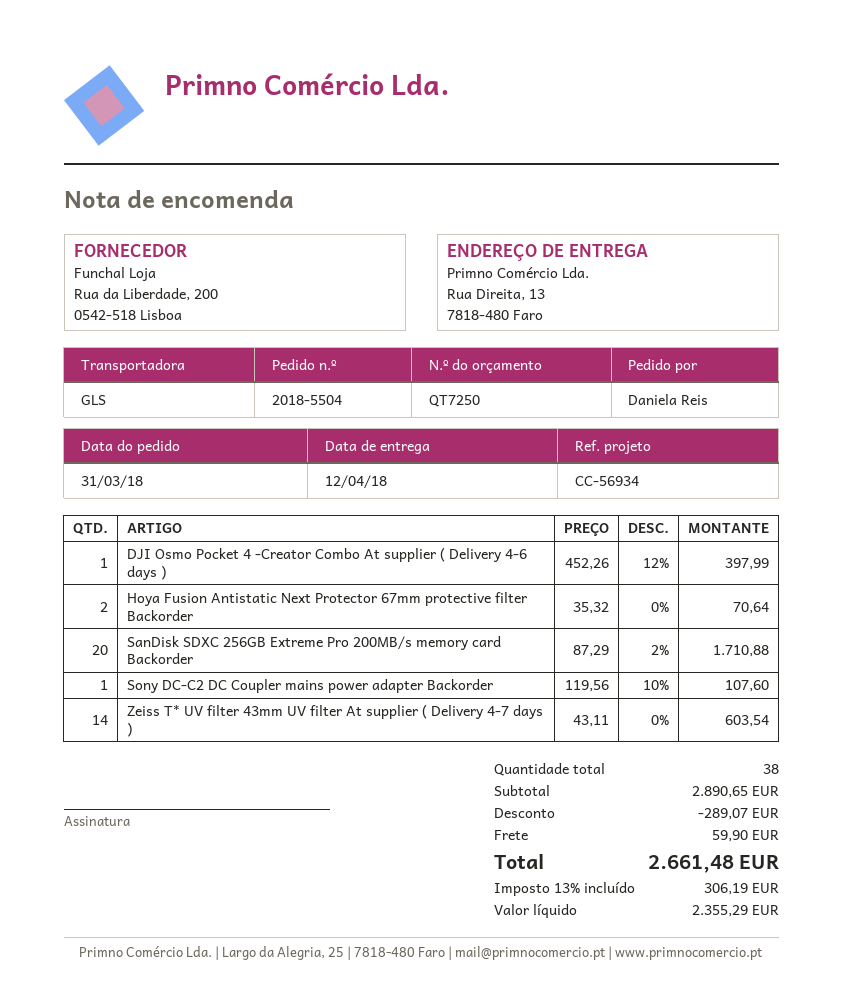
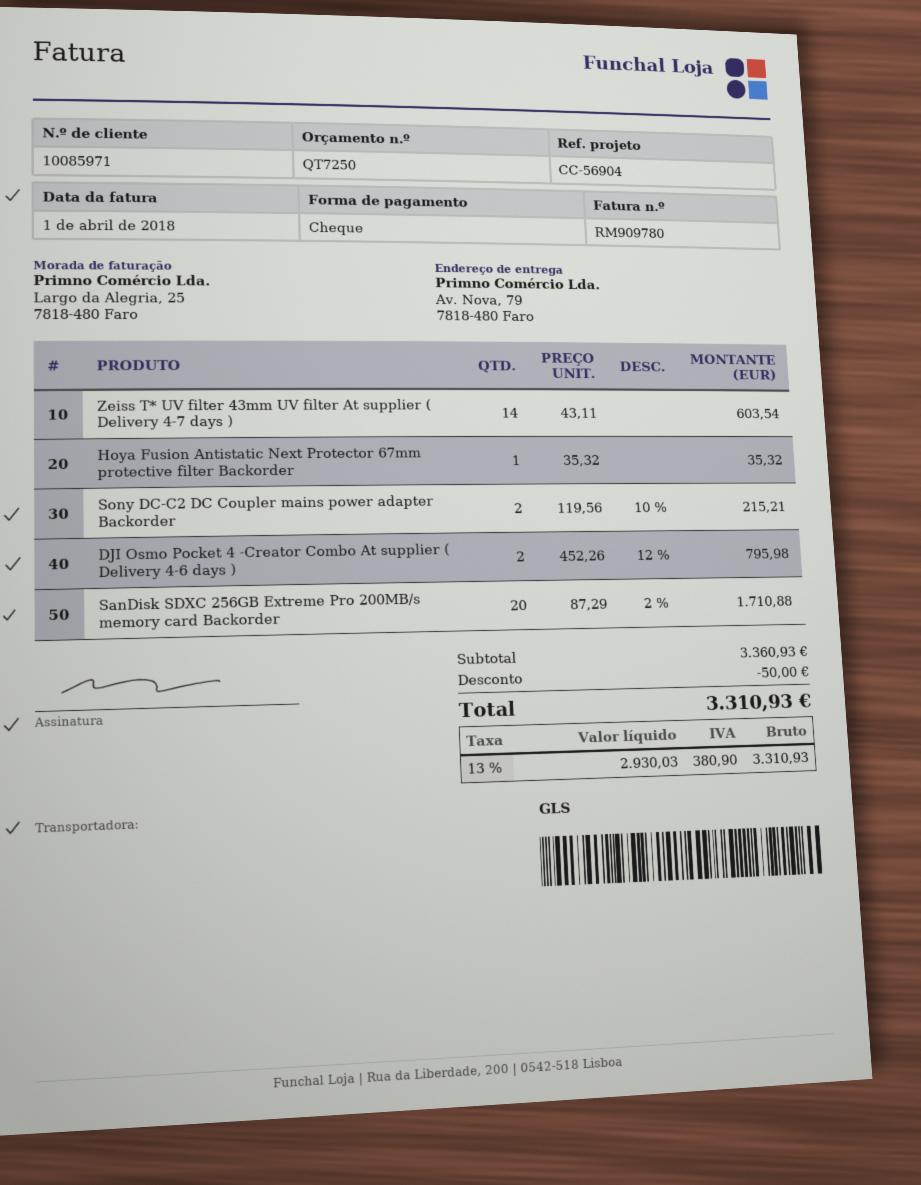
reference: CC-56934 -> CC-56904
ship to: Rua Direita, 13, 7818-480 Faro -> Av. Nova, 79, 7818-480 Faro
DJI Osmo Pocket 4 -Creator Combo At supplier ( Delivery 4-6 days ): 1 x 452.26 - 12% = 397.99 -> 2 x 452.26 - 12% = 795.98
Hoya Fusion Antistatic Next Protector 67mm protective filter Backorder: 2 x 35.32 = 70.64 -> 1 x 35.32 = 35.32
Sony DC-C2 DC Coupler mains power adapter Backorder: 1 x 119.56 - 10% = 107.60 -> 2 x 119.56 - 10% = 215.21
subtotal: 2890.65 -> 3360.93
discount: 289.07 -> 50.00
shipping: 59.90 -> none
net: 2355.29 -> 2930.03
tax: 13% = 306.19 -> 13% = 380.90
total: 2661.48 -> 3310.93

